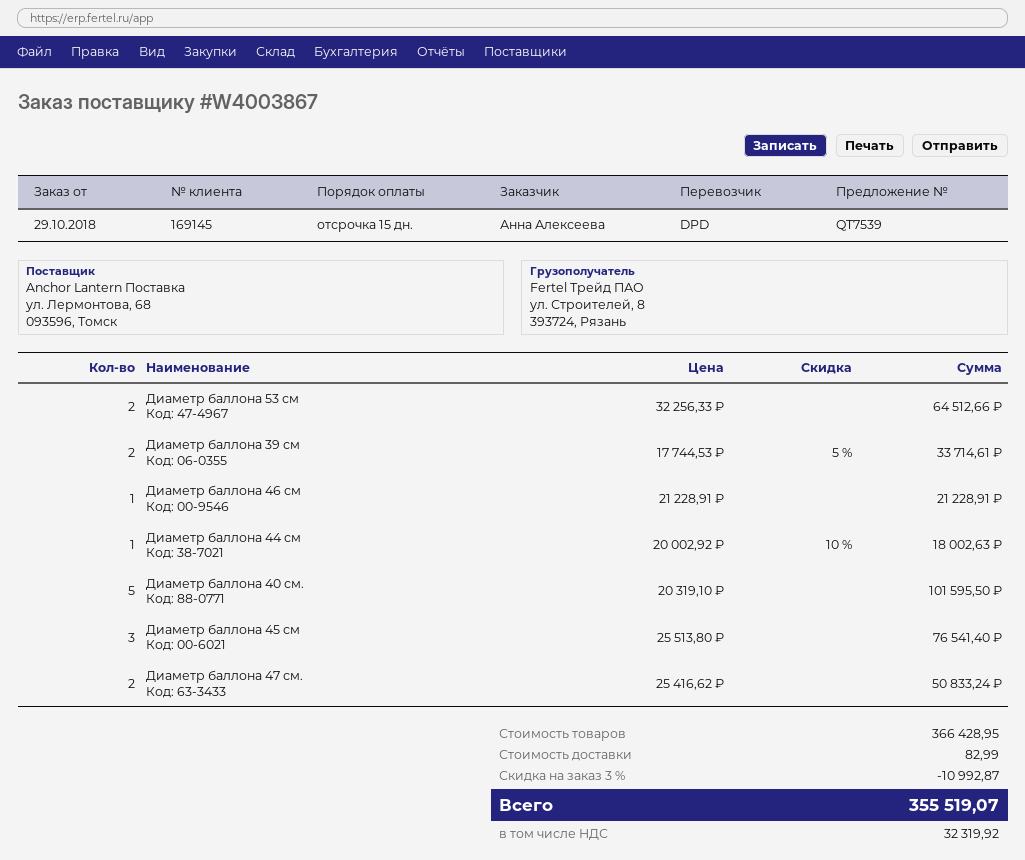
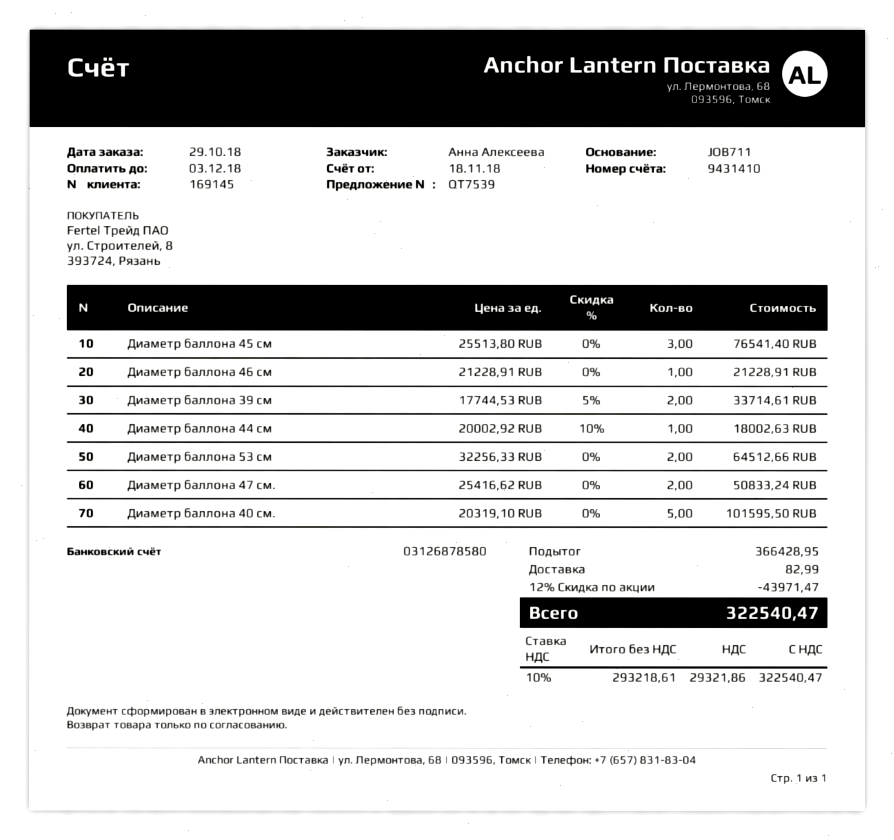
discount: 3% = 10992.87 -> 12% = 43971.47
tax: 32319.92 -> 29321.86
total: 355519.07 -> 322540.47

